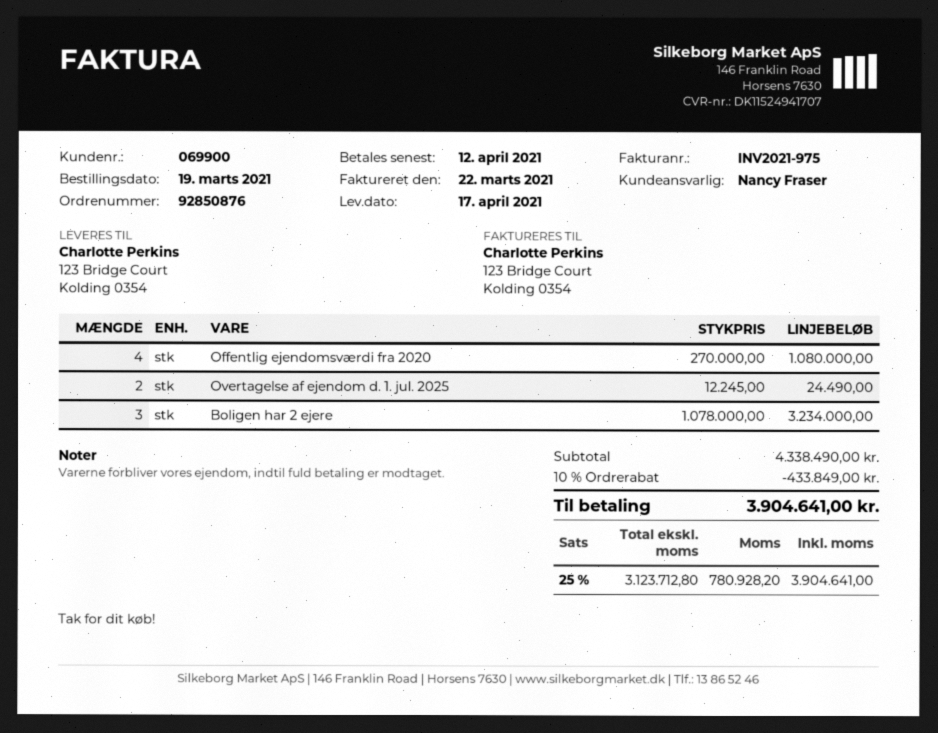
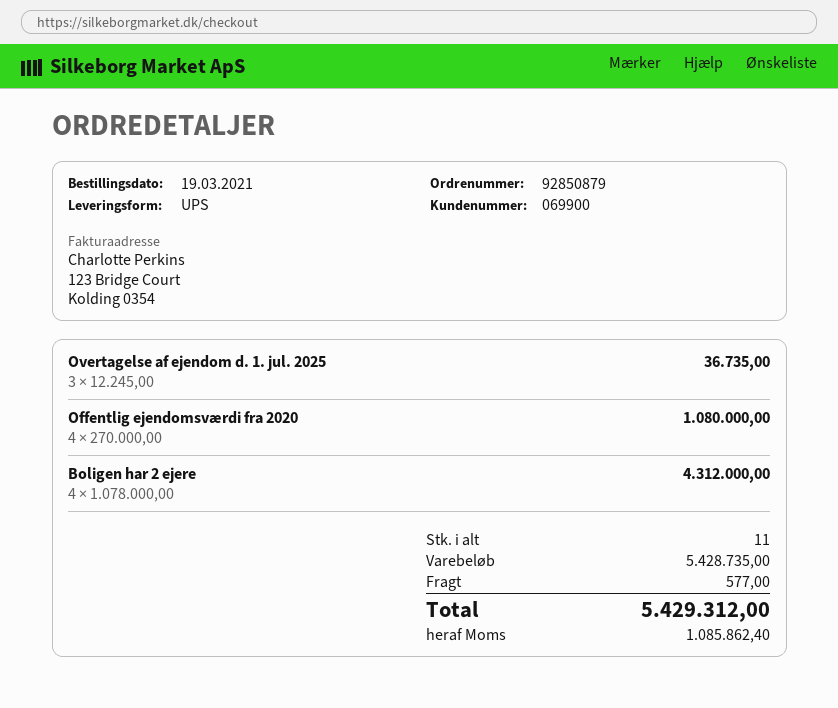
order number: 92850876 -> 92850879
Overtagelse af ejendom d. 1. jul. 2025: 2 x 12245.00 = 24490.00 -> 3 x 12245.00 = 36735.00
Boligen har 2 ejere: 3 x 1078000.00 = 3234000.00 -> 4 x 1078000.00 = 4312000.00
subtotal: 4338490.00 -> 5428735.00
discount: 10% = 433849.00 -> none
shipping: none -> 577.00
tax: 780928.20 -> 1085862.40
total: 3904641.00 -> 5429312.00

